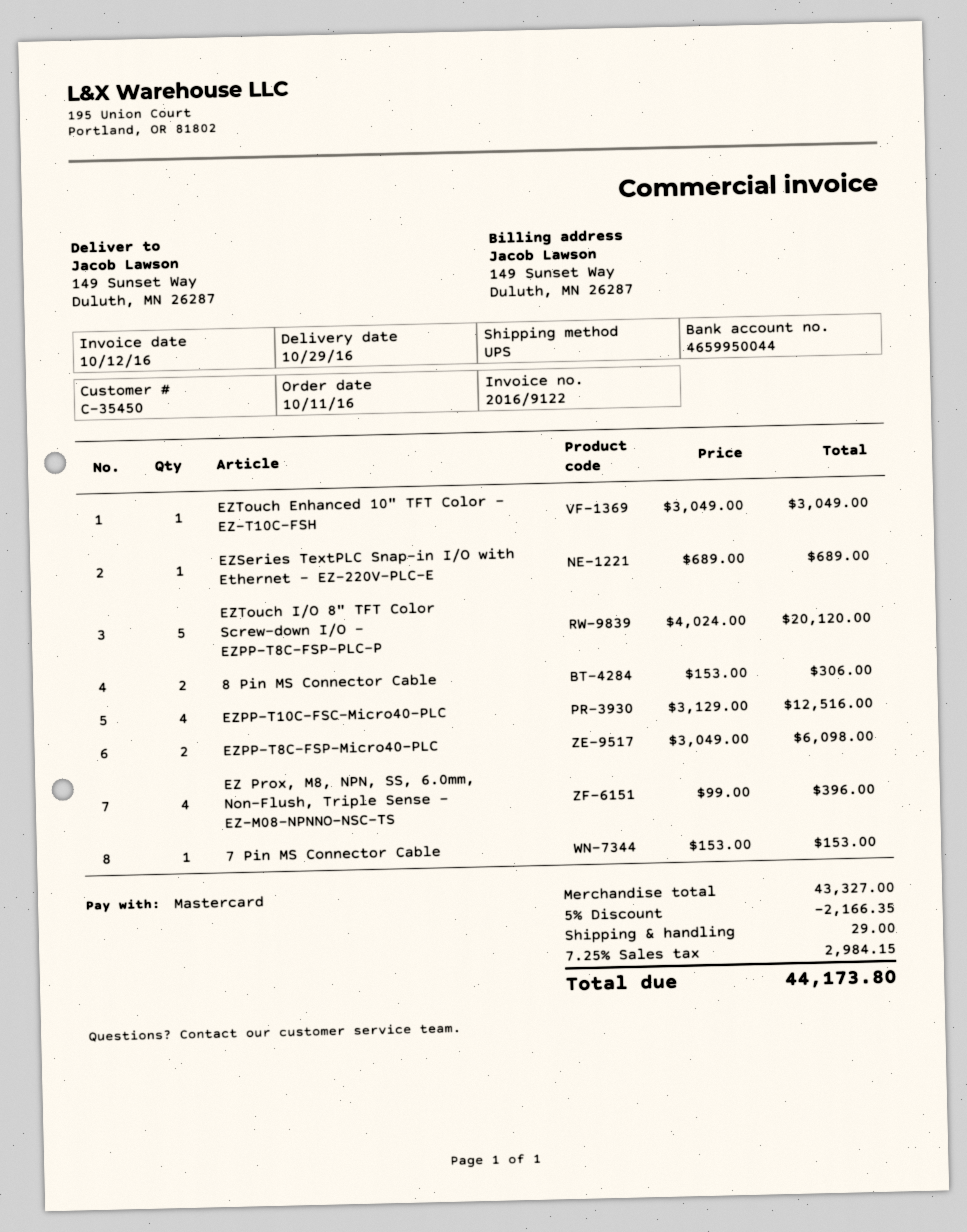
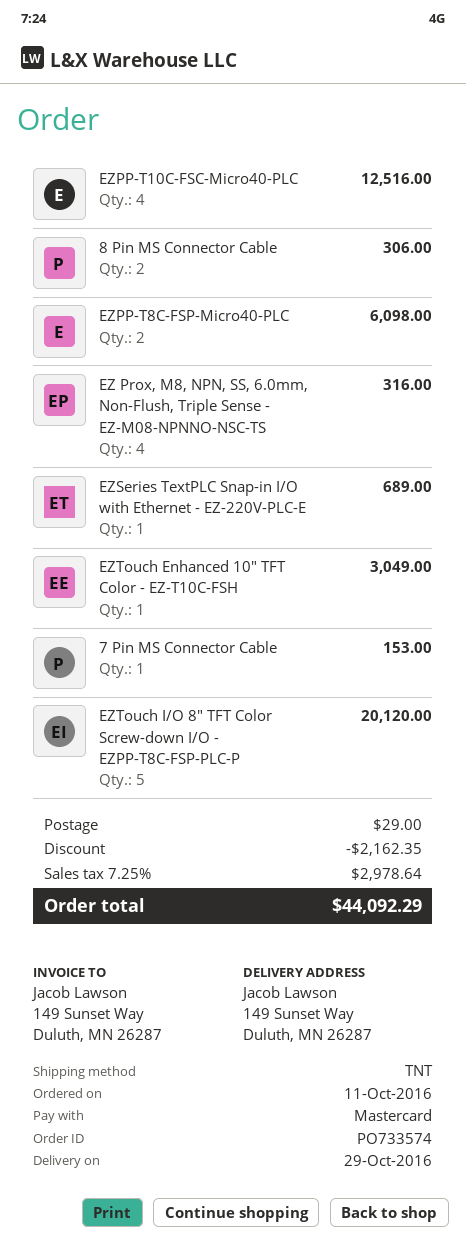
shipping method: UPS -> TNT
EZ Prox, M8, NPN, SS, 6.0mm, Non-Flush, Triple Sense - EZ-M08-NPNNO-NSC-TS: 4 for 396.00 -> 4 for 316.00
discount: 2166.35 -> 2162.35
tax: 7.25% = 2984.15 -> 7.25% = 2978.64
total: 44173.80 -> 44092.29

